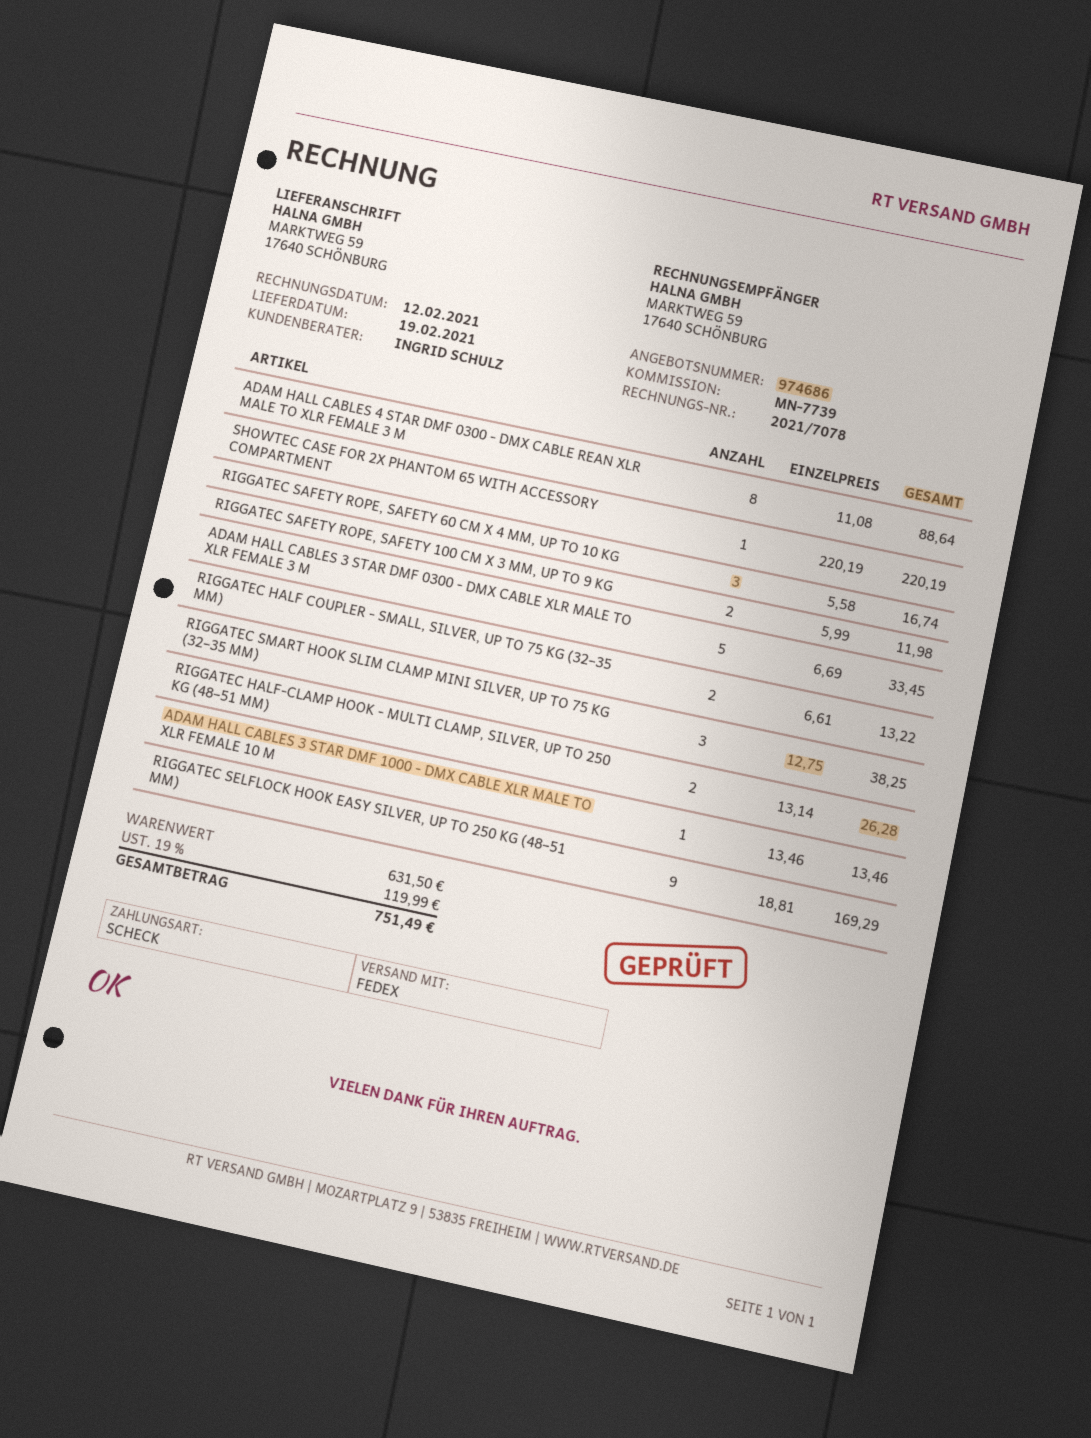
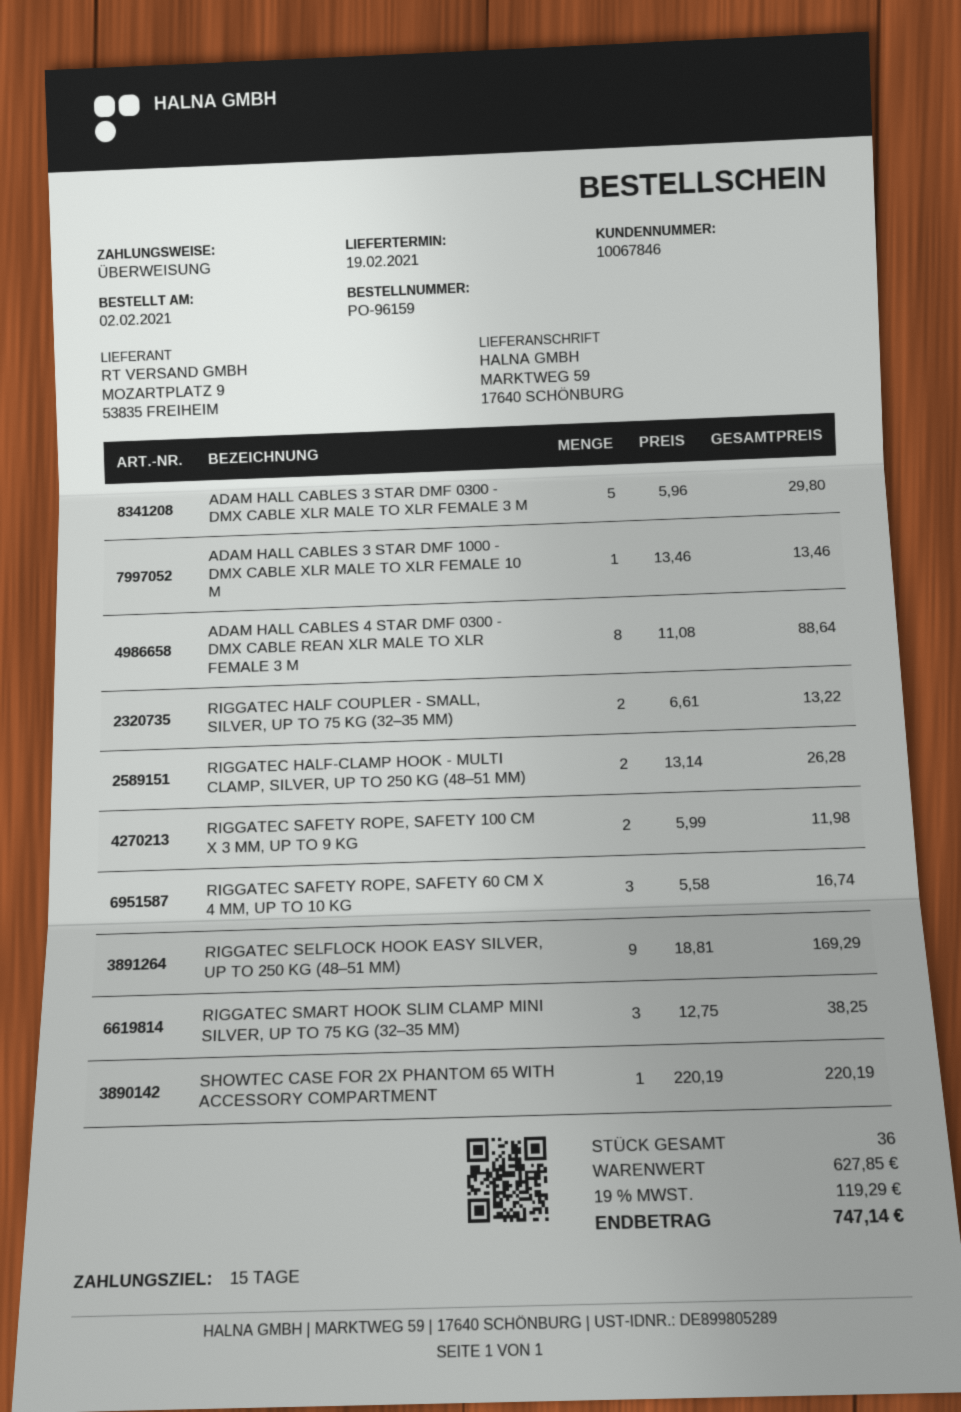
payment method: cheque -> bank transfer
ADAM HALL CABLES 3 STAR DMF 0300 - DMX CABLE XLR MALE TO XLR FEMALE 3 M: 5 x 6.69 = 33.45 -> 5 x 5.96 = 29.80
subtotal: 631.50 -> 627.85
tax: 19% = 119.99 -> 19% = 119.29
total: 751.49 -> 747.14

